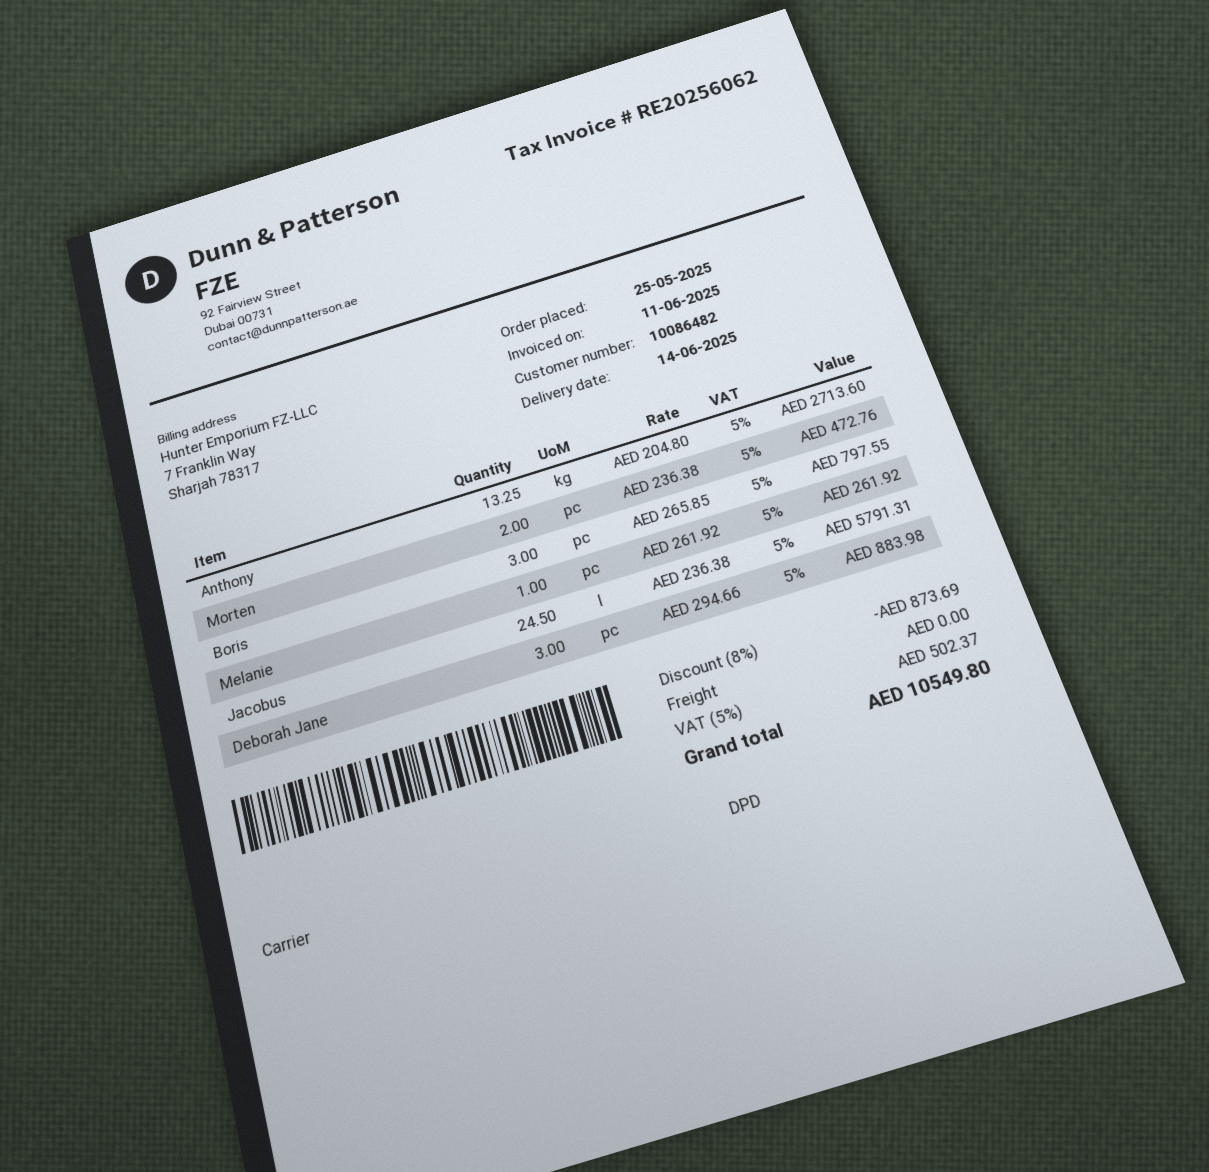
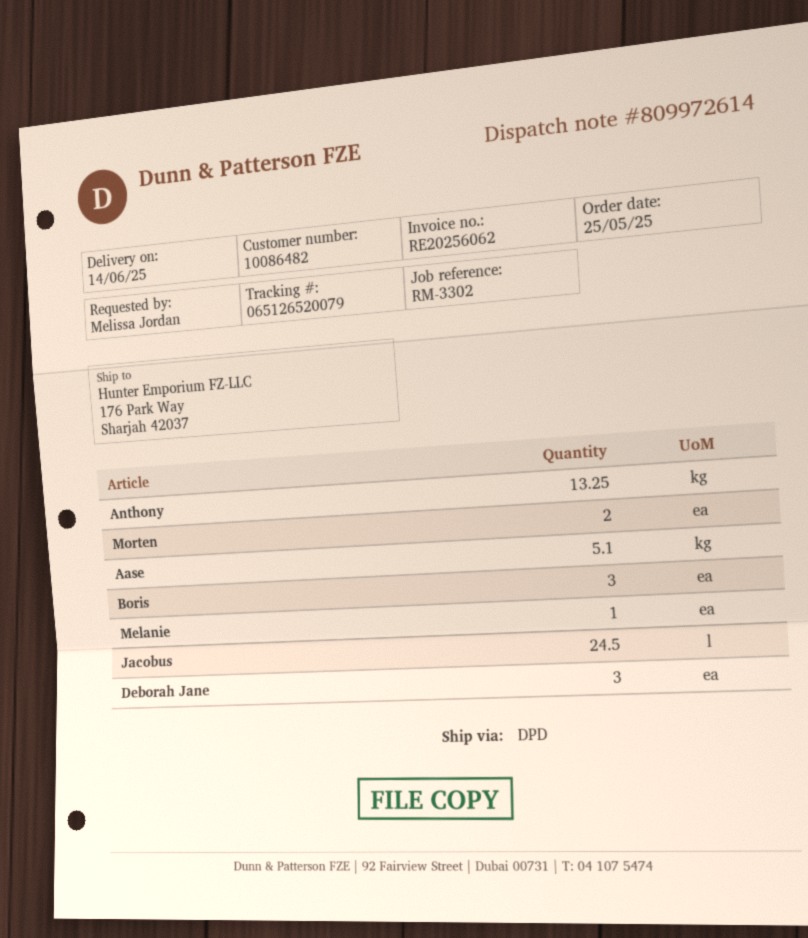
Aase: none -> 5.1

